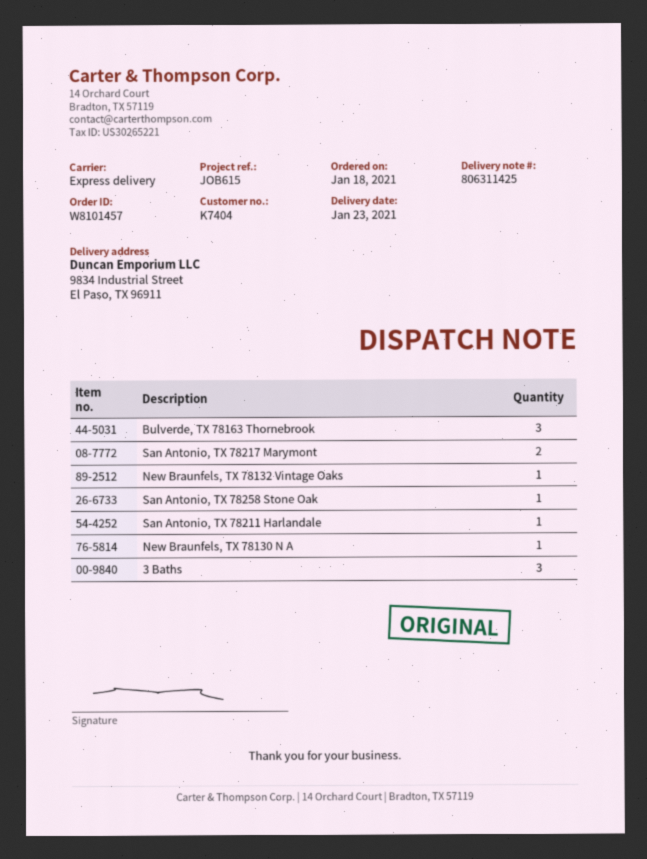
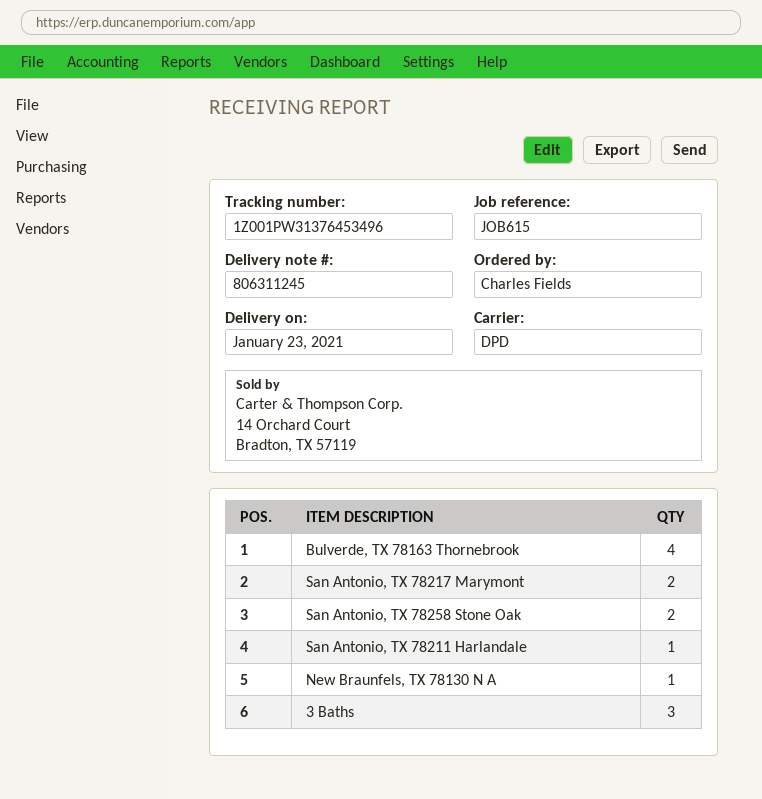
delivery note number: 806311425 -> 806311245
shipping method: express -> DPD
Bulverde, TX 78163 Thornebrook: 3 -> 4
New Braunfels, TX 78132 Vintage Oaks: 1 -> none
San Antonio, TX 78258 Stone Oak: 1 -> 2

